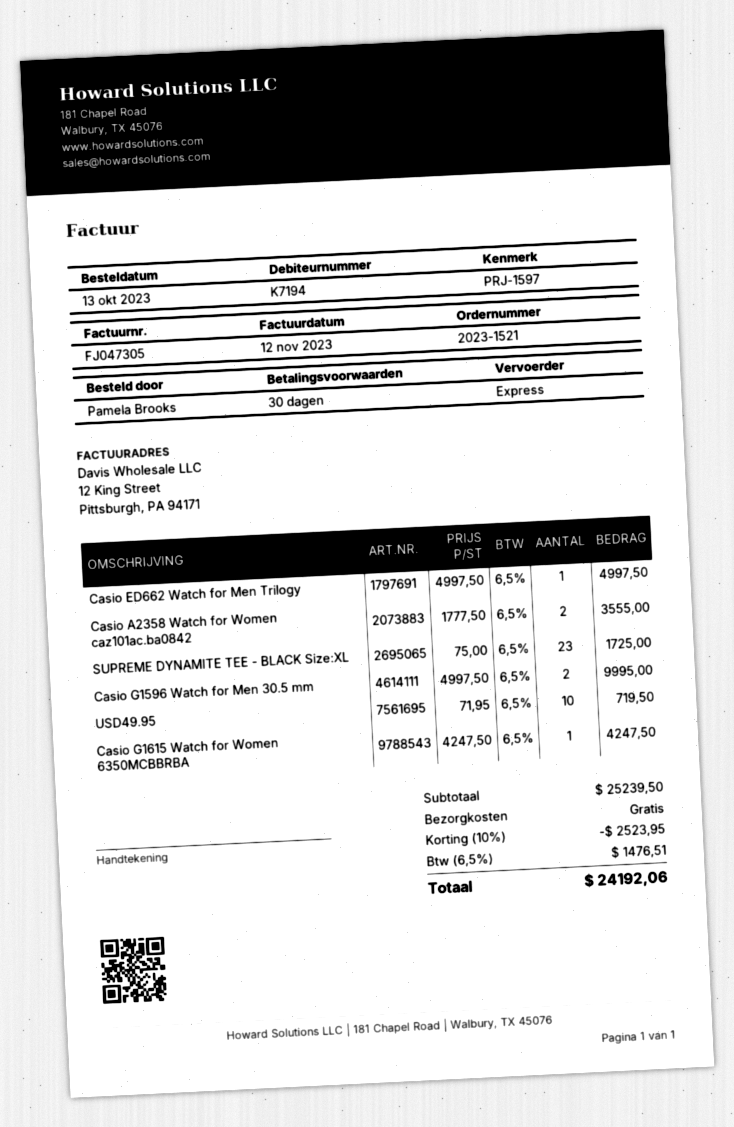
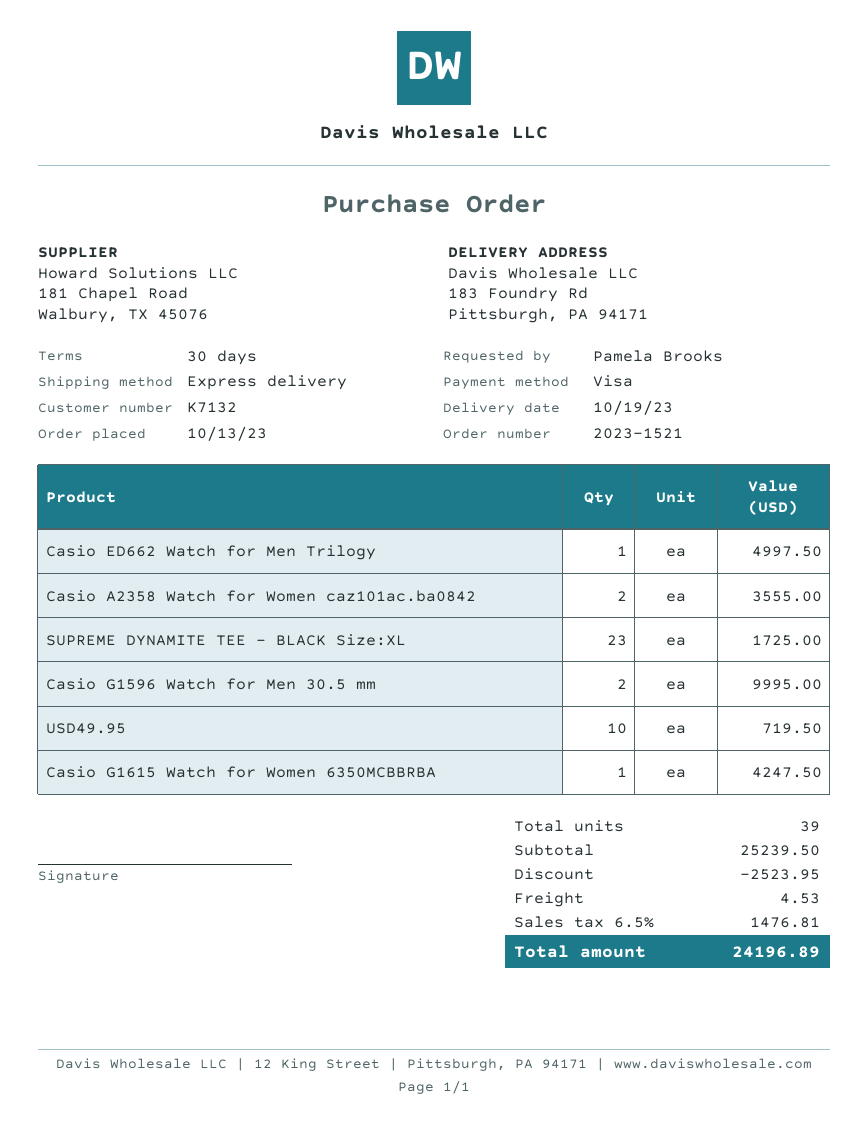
customer number: K7194 -> K7132
shipping: 0.00 -> 4.53
tax: 6.5% = 1476.51 -> 6.5% = 1476.81
total: 24192.06 -> 24196.89

